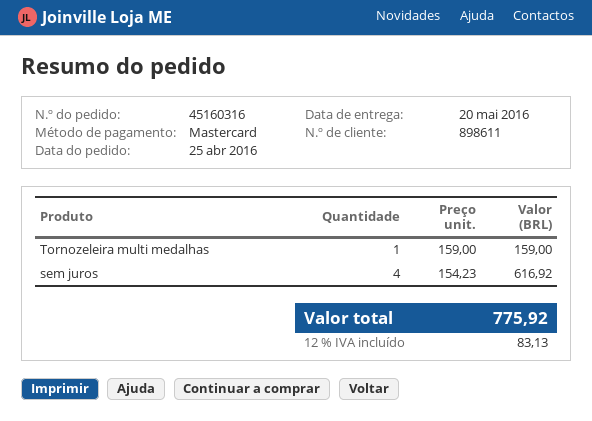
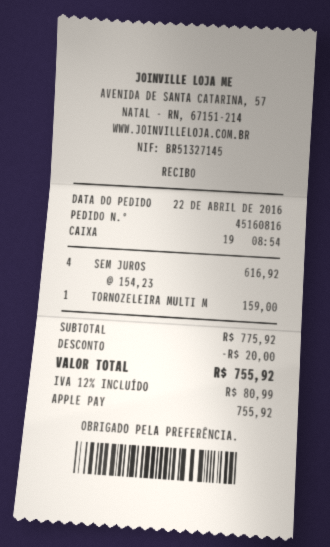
order number: 45160316 -> 45160816
order date: 2016-04-25 -> 2016-04-22
payment method: Mastercard -> Apple Pay
discount: none -> 20.00
tax: 12% = 83.13 -> 12% = 80.99
total: 775.92 -> 755.92

